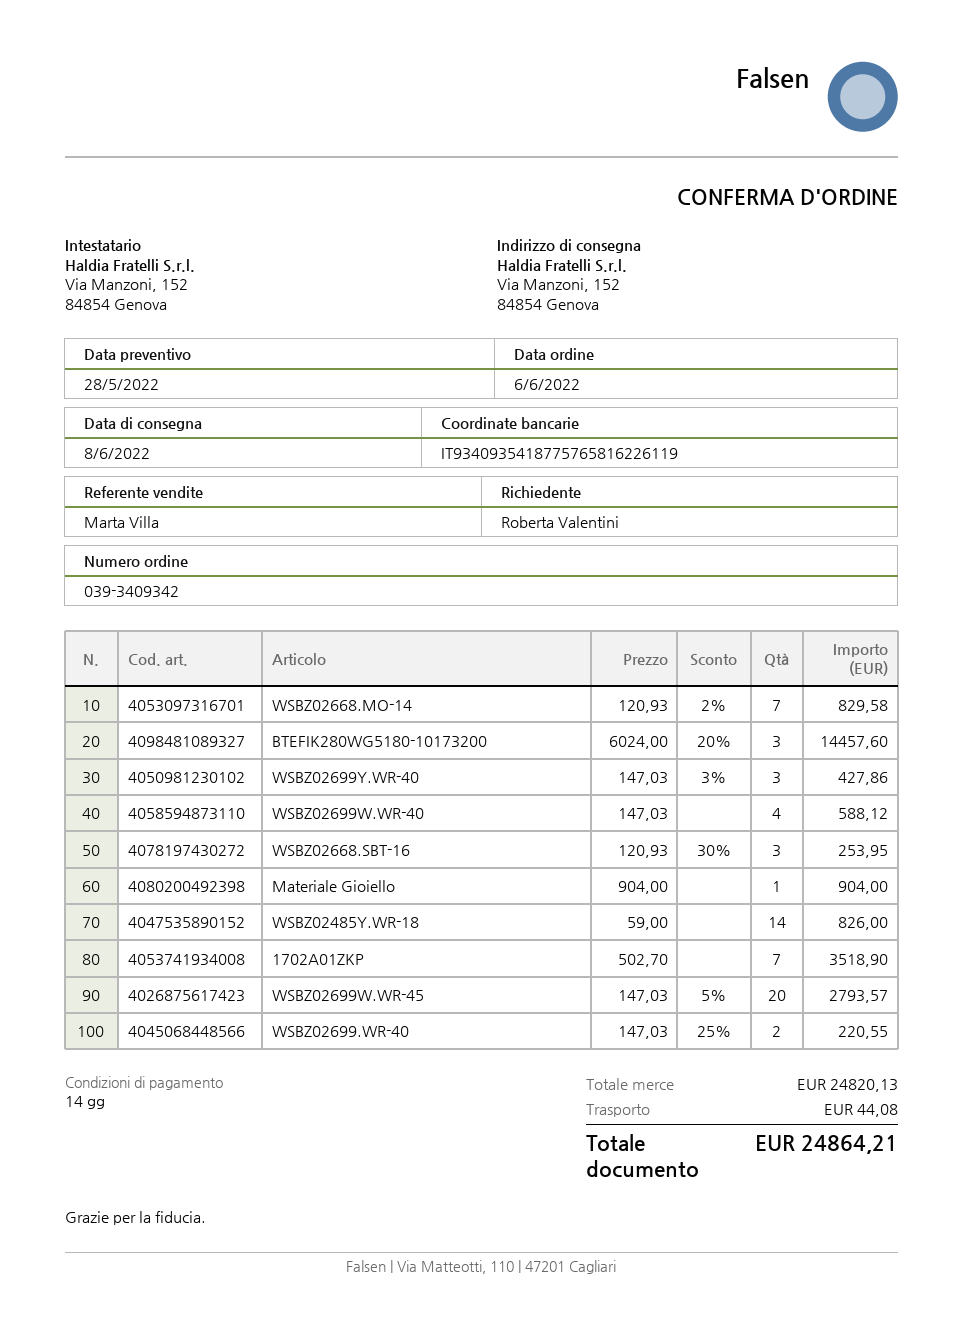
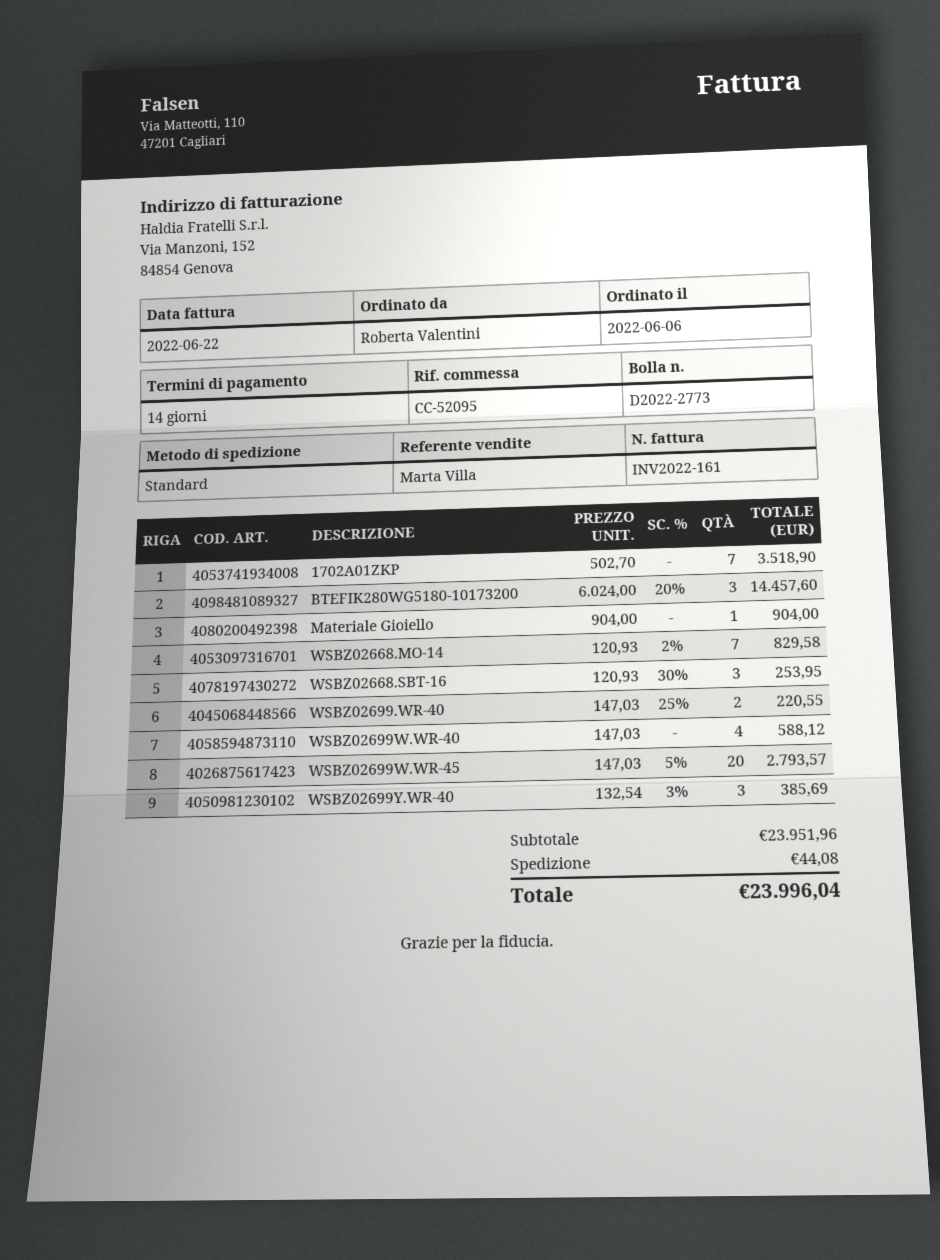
WSBZ02699Y.WR-40: 3 x 147.03 - 3% = 427.86 -> 3 x 132.54 - 3% = 385.69
WSBZ02485Y.WR-18: 14 x 59.00 = 826.00 -> none
subtotal: 24820.13 -> 23951.96
total: 24864.21 -> 23996.04

